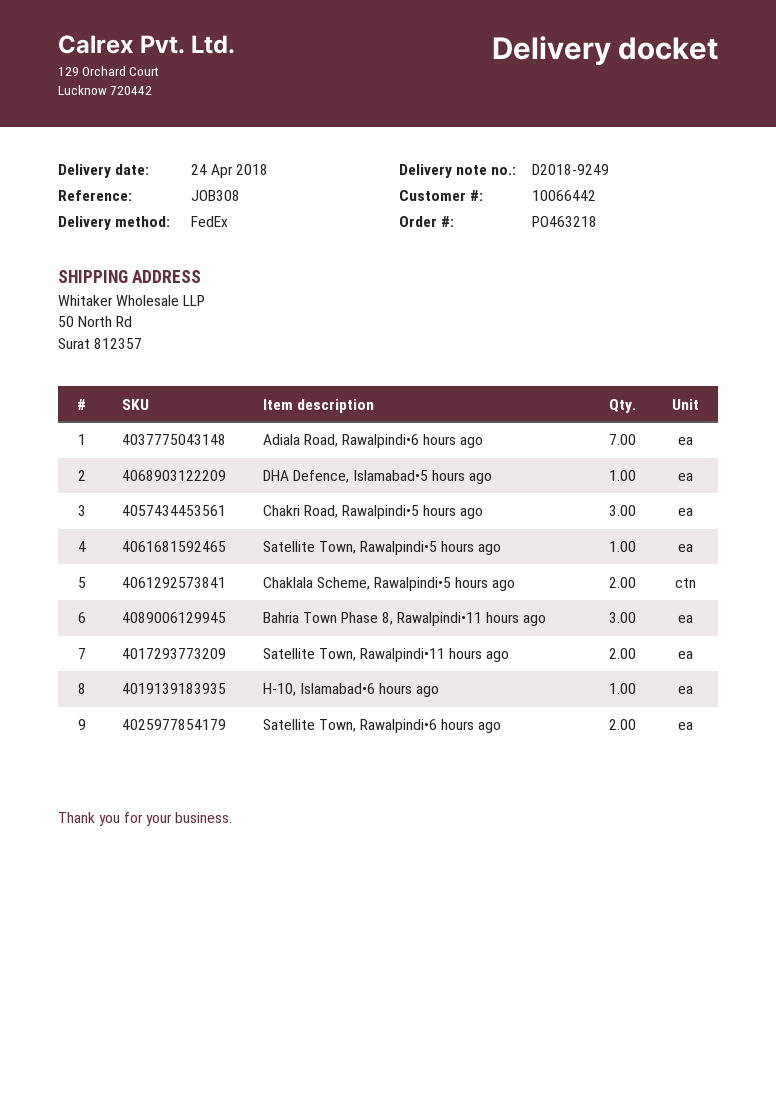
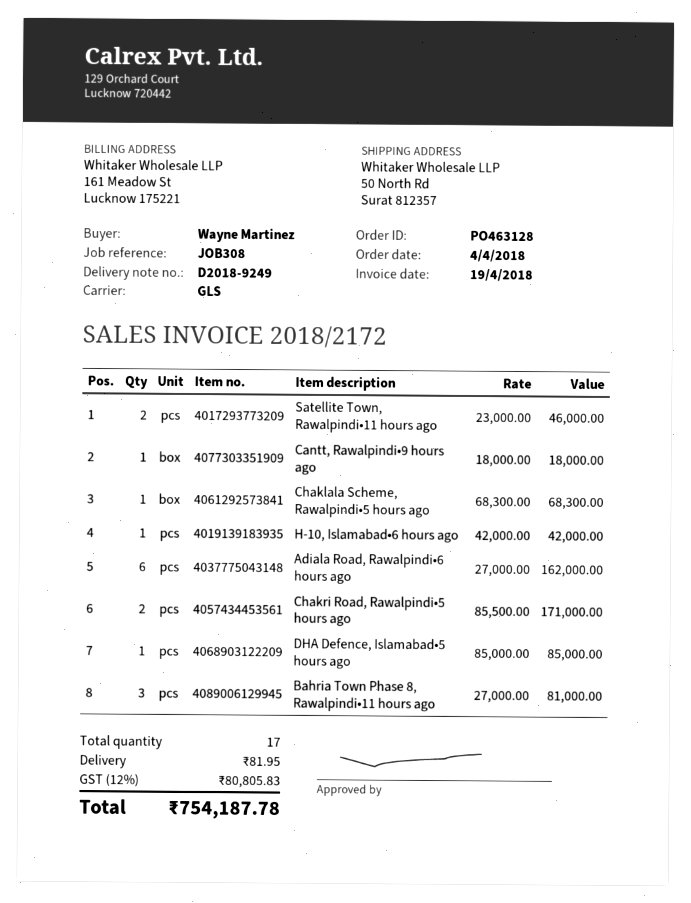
order number: PO463218 -> PO463128
shipping method: FedEx -> GLS
Adiala Road, Rawalpindi•6 hours ago: 7 -> 6
Chakri Road, Rawalpindi•5 hours ago: 3 -> 2
Satellite Town, Rawalpindi•5 hours ago: 1 -> none
Chaklala Scheme, Rawalpindi•5 hours ago: 2 -> 1
Satellite Town, Rawalpindi•6 hours ago: 2 -> none
Cantt, Rawalpindi•9 hours ago: none -> 1

